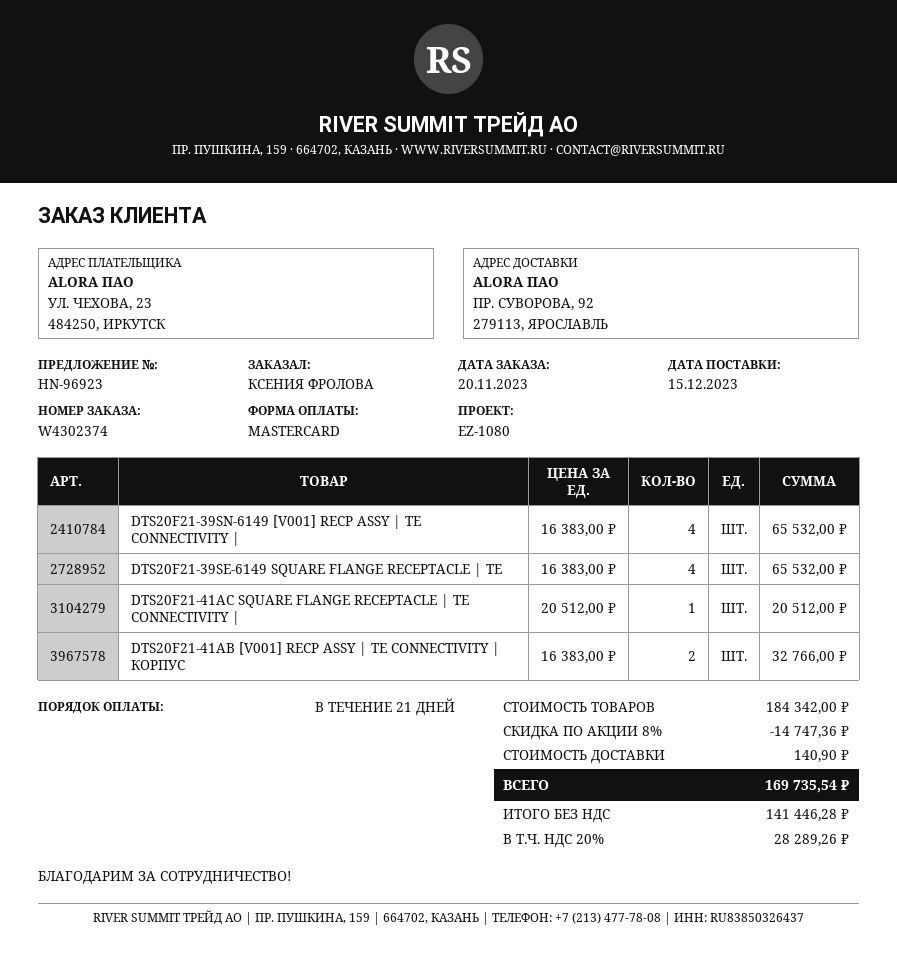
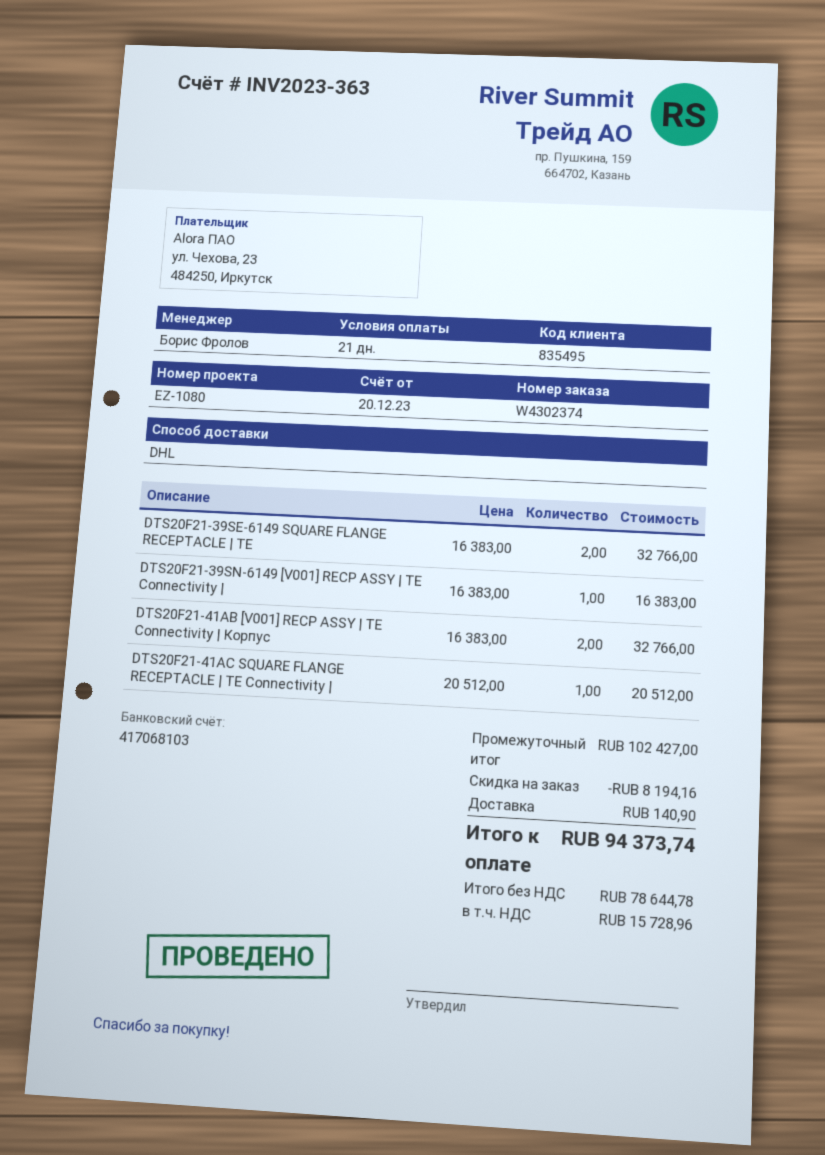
DTS20F21-39SN-6149 [V001] RECP ASSY | TE CONNECTIVITY |: 4 x 16383.00 = 65532.00 -> 1 x 16383.00 = 16383.00
DTS20F21-39SE-6149 SQUARE FLANGE RECEPTACLE | TE: 4 x 16383.00 = 65532.00 -> 2 x 16383.00 = 32766.00
subtotal: 184342.00 -> 102427.00
discount: 14747.36 -> 8194.16
net: 141446.28 -> 78644.78
tax: 28289.26 -> 15728.96
total: 169735.54 -> 94373.74

